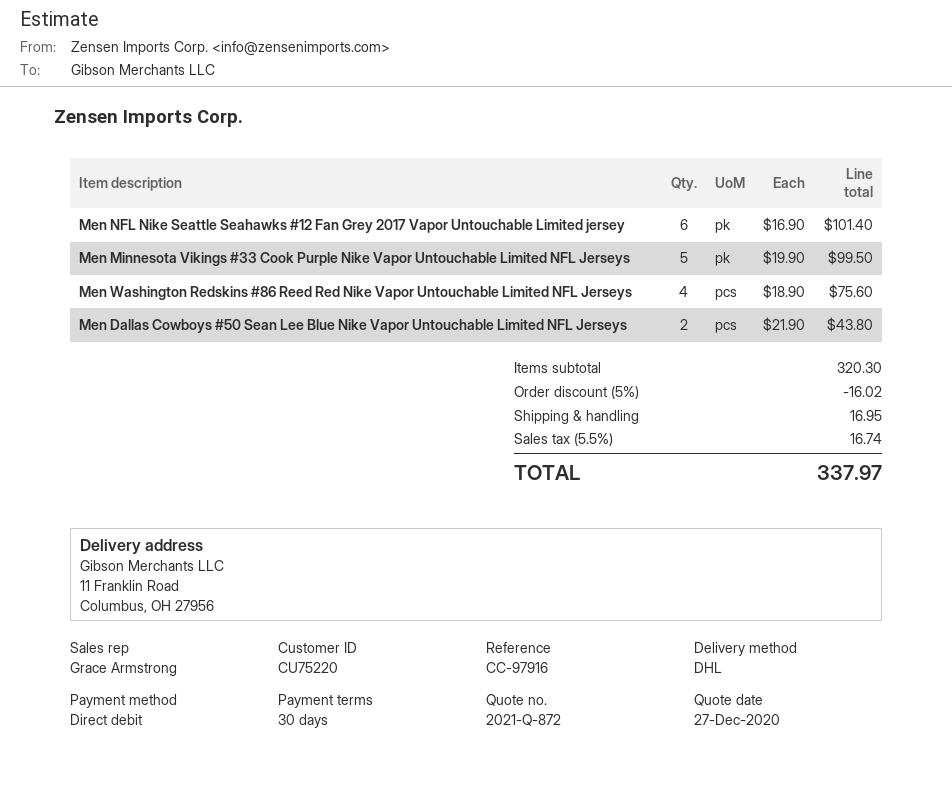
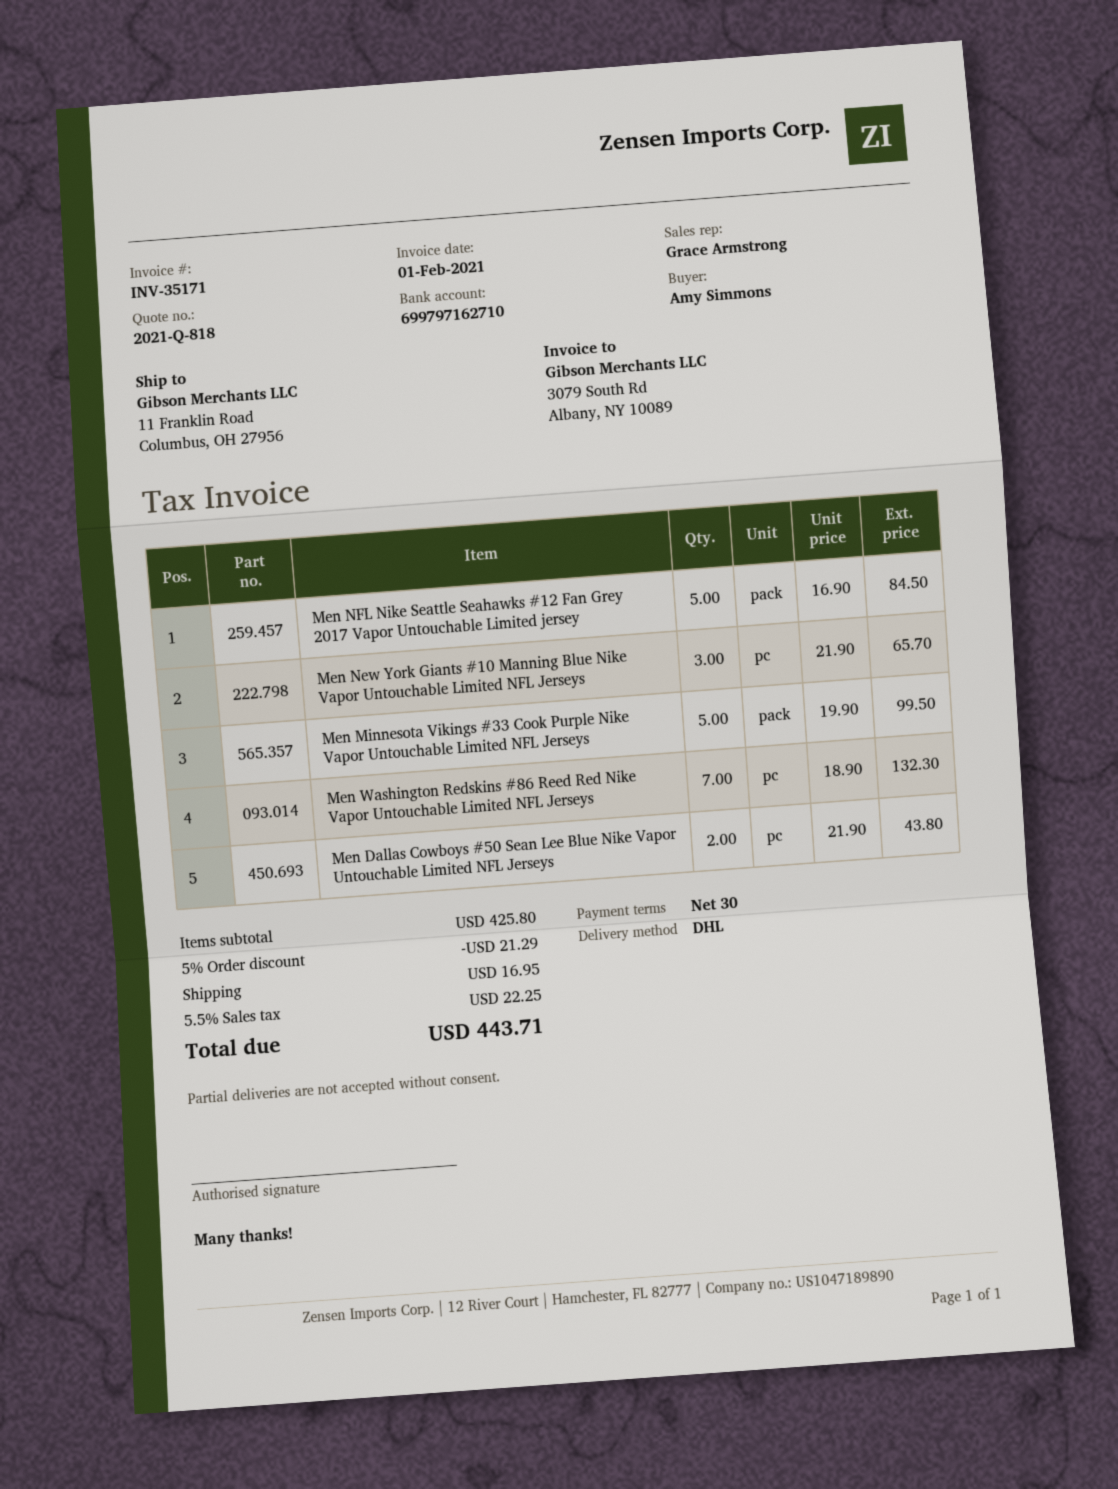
quote number: 2021-Q-872 -> 2021-Q-818
Men NFL Nike Seattle Seahawks #12 Fan Grey 2017 Vapor Untouchable Limited jersey: 6 x 16.90 = 101.40 -> 5 x 16.90 = 84.50
Men Washington Redskins #86 Reed Red Nike Vapor Untouchable Limited NFL Jerseys: 4 x 18.90 = 75.60 -> 7 x 18.90 = 132.30
Men New York Giants #10 Manning Blue Nike Vapor Untouchable Limited NFL Jerseys: none -> 3 x 21.90 = 65.70
subtotal: 320.30 -> 425.80
discount: 5% = 16.02 -> 5% = 21.29
tax: 5.5% = 16.74 -> 5.5% = 22.25
total: 337.97 -> 443.71

